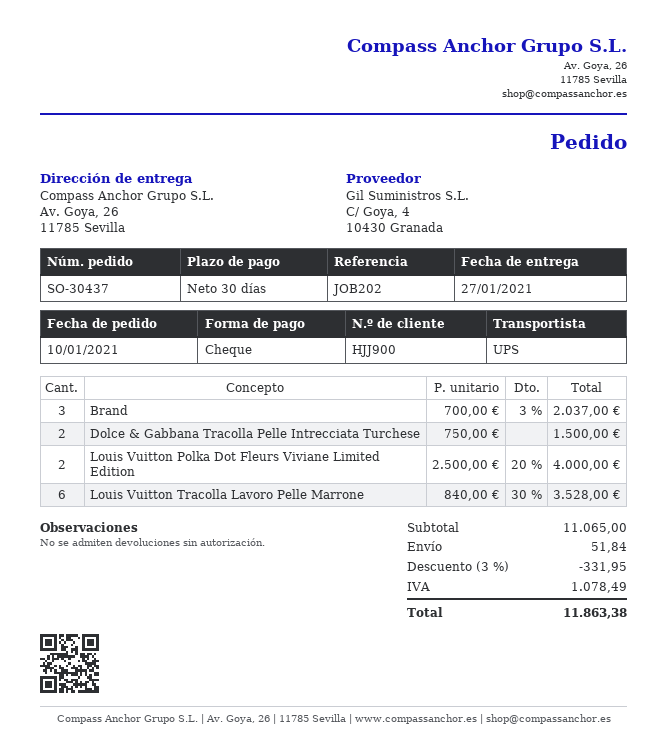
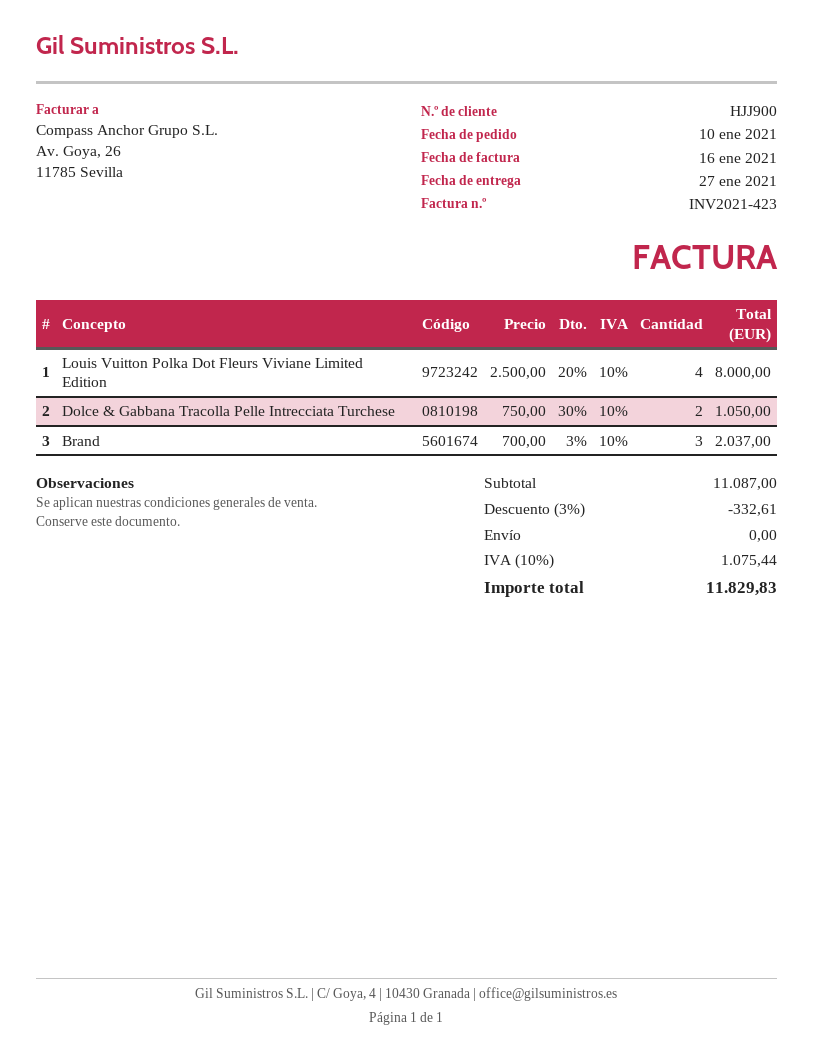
Dolce & Gabbana Tracolla Pelle Intrecciata Turchese: 2 x 750.00 = 1500.00 -> 2 x 750.00 - 30% = 1050.00
Louis Vuitton Polka Dot Fleurs Viviane Limited Edition: 2 x 2500.00 - 20% = 4000.00 -> 4 x 2500.00 - 20% = 8000.00
Louis Vuitton Tracolla Lavoro Pelle Marrone: 6 x 840.00 - 30% = 3528.00 -> none
subtotal: 11065.00 -> 11087.00
discount: 3% = 331.95 -> 3% = 332.61
shipping: 51.84 -> 0.00
tax: 1078.49 -> 1075.44
total: 11863.38 -> 11829.83

